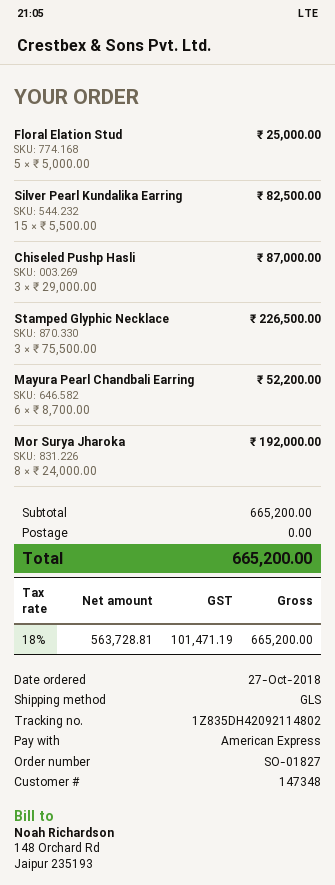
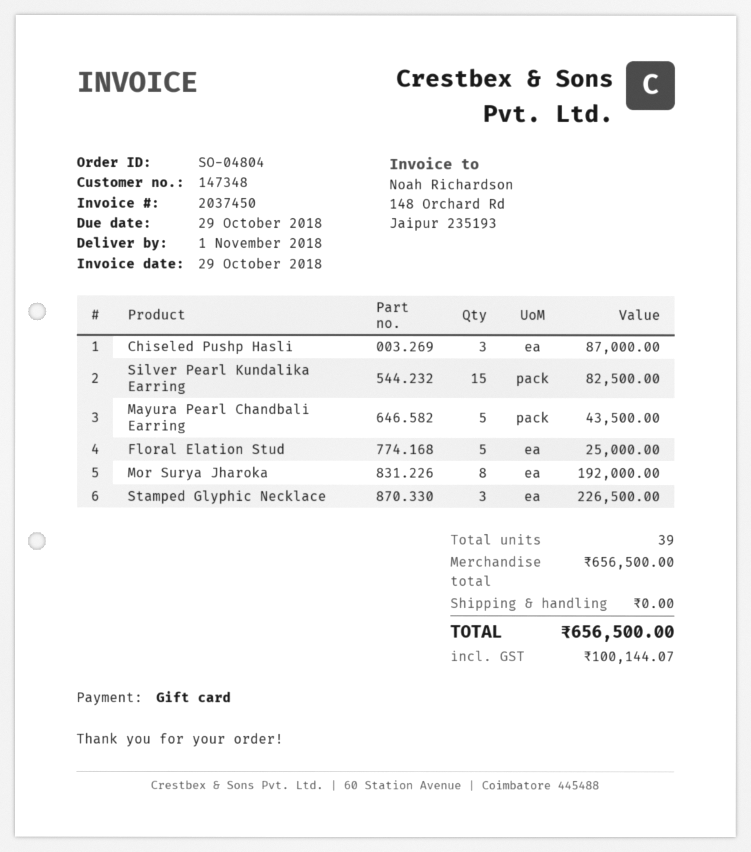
order number: SO-01827 -> SO-04804
payment method: American Express -> gift card
Mayura Pearl Chandbali Earring: 6 for 52200.00 -> 5 for 43500.00
subtotal: 665200.00 -> 656500.00
tax: 101471.19 -> 100144.07
total: 665200.00 -> 656500.00

